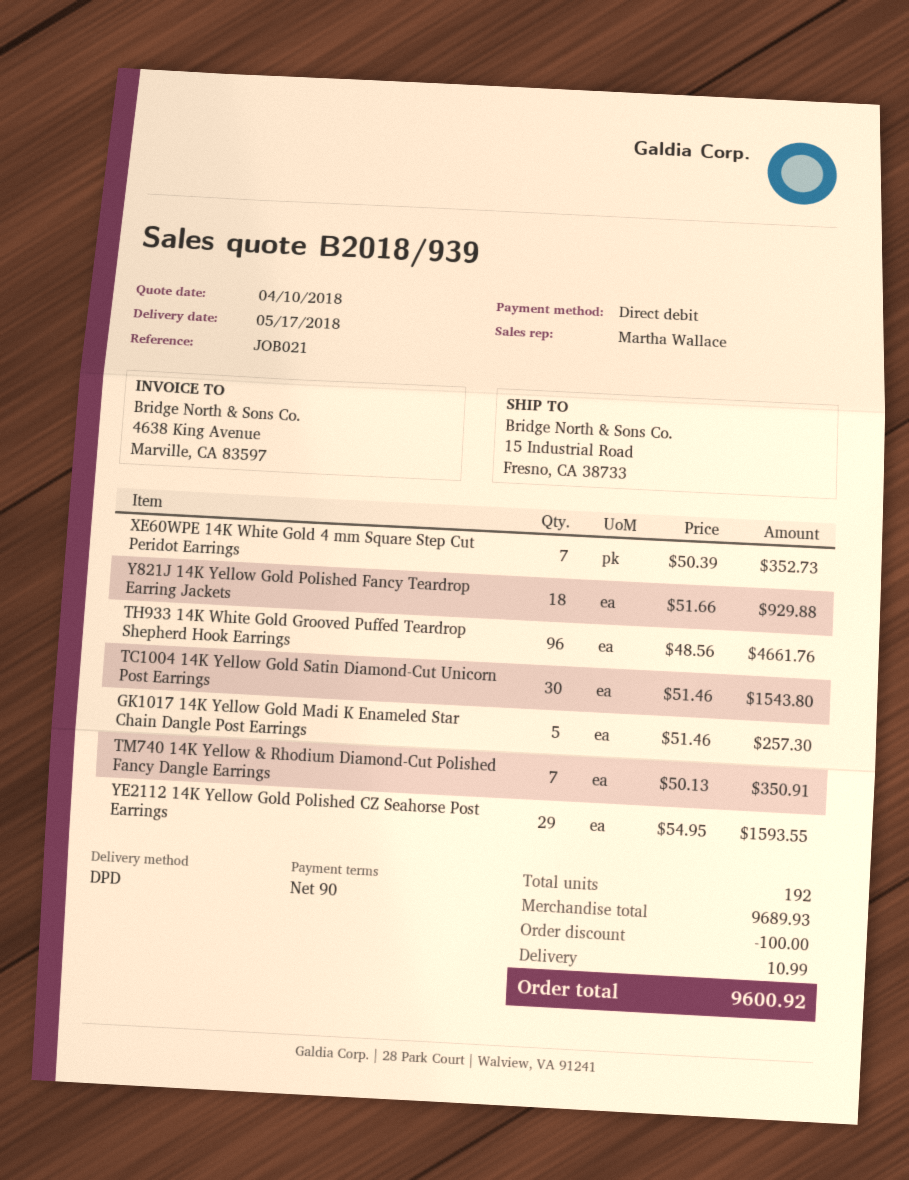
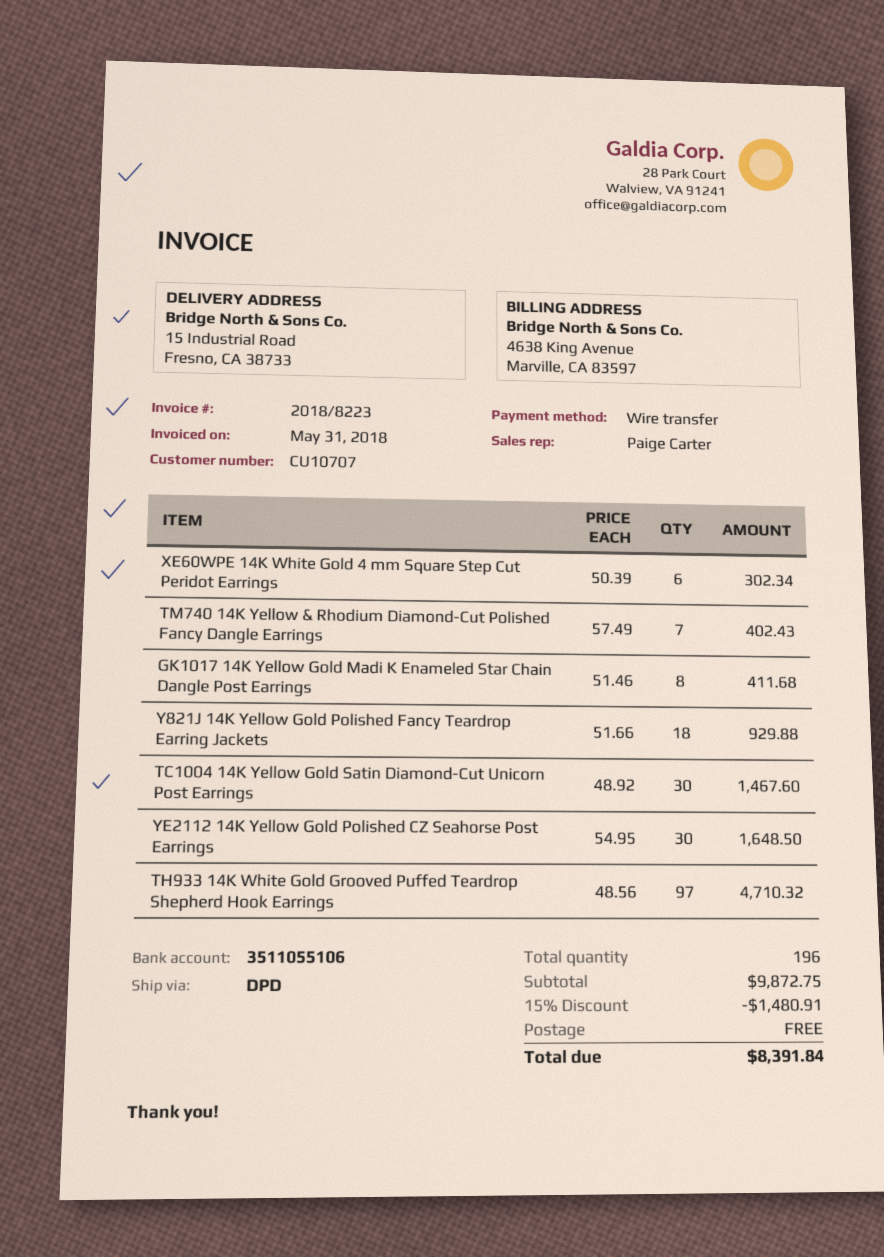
sales rep: Martha Wallace -> Paige Carter
payment method: direct debit -> bank transfer
XE60WPE 14K White Gold 4 mm Square Step Cut Peridot Earrings: 7 x 50.39 = 352.73 -> 6 x 50.39 = 302.34
TH933 14K White Gold Grooved Puffed Teardrop Shepherd Hook Earrings: 96 x 48.56 = 4661.76 -> 97 x 48.56 = 4710.32
TC1004 14K Yellow Gold Satin Diamond-Cut Unicorn Post Earrings: 30 x 51.46 = 1543.80 -> 30 x 48.92 = 1467.60
GK1017 14K Yellow Gold Madi K Enameled Star Chain Dangle Post Earrings: 5 x 51.46 = 257.30 -> 8 x 51.46 = 411.68
TM740 14K Yellow & Rhodium Diamond-Cut Polished Fancy Dangle Earrings: 7 x 50.13 = 350.91 -> 7 x 57.49 = 402.43
YE2112 14K Yellow Gold Polished CZ Seahorse Post Earrings: 29 x 54.95 = 1593.55 -> 30 x 54.95 = 1648.50
total quantity: 192 -> 196
subtotal: 9689.93 -> 9872.75
discount: 100.00 -> 1480.91
shipping: 10.99 -> 0.00
total: 9600.92 -> 8391.84

